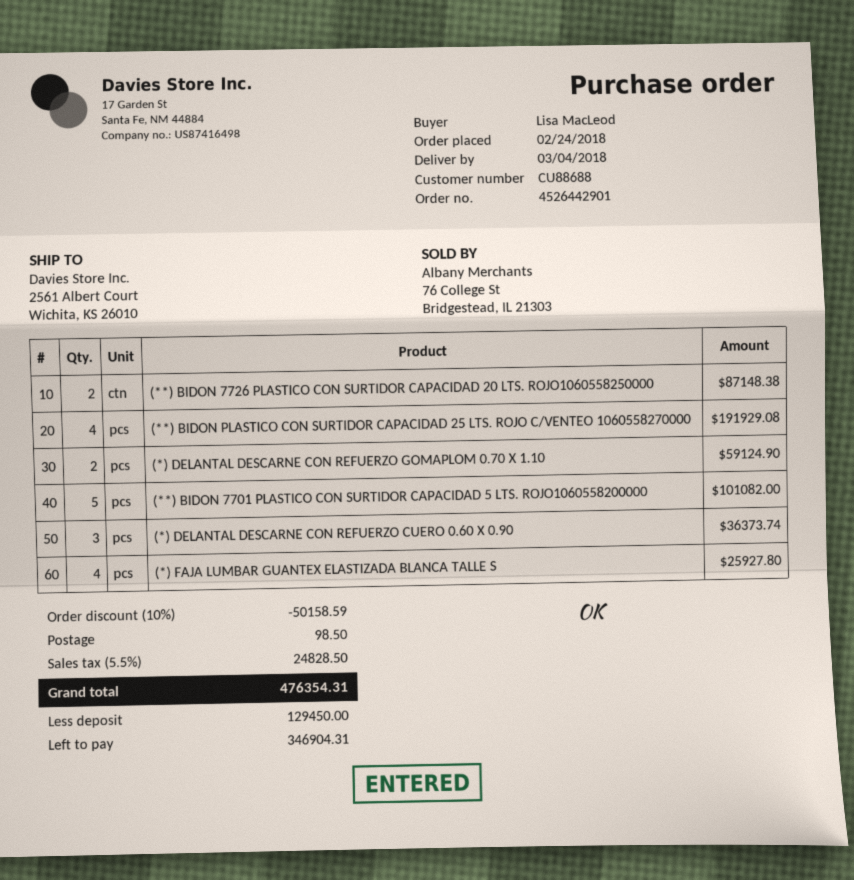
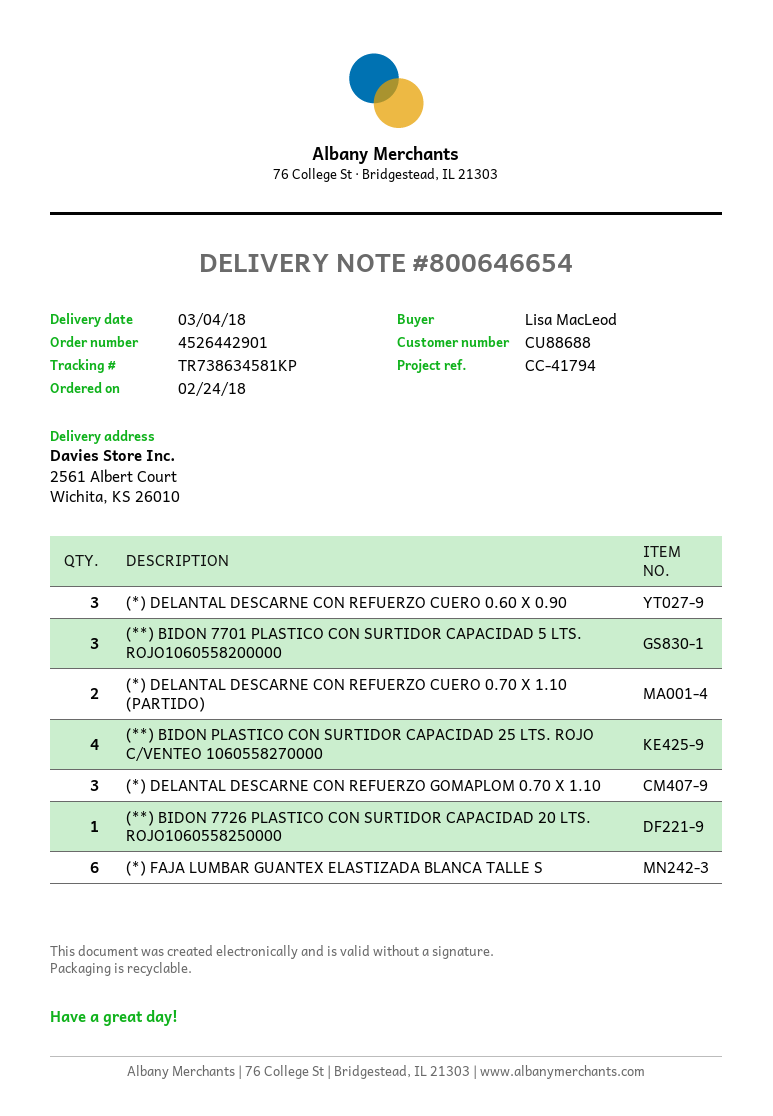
(**) BIDON 7726 PLASTICO CON SURTIDOR CAPACIDAD 20 LTS. ROJO1060558250000: 2 -> 1
(*) DELANTAL DESCARNE CON REFUERZO GOMAPLOM 0.70 X 1.10: 2 -> 3
(**) BIDON 7701 PLASTICO CON SURTIDOR CAPACIDAD 5 LTS. ROJO1060558200000: 5 -> 3
(*) FAJA LUMBAR GUANTEX ELASTIZADA BLANCA TALLE S: 4 -> 6
(*) DELANTAL DESCARNE CON REFUERZO CUERO 0.70 X 1.10 (PARTIDO): none -> 2

